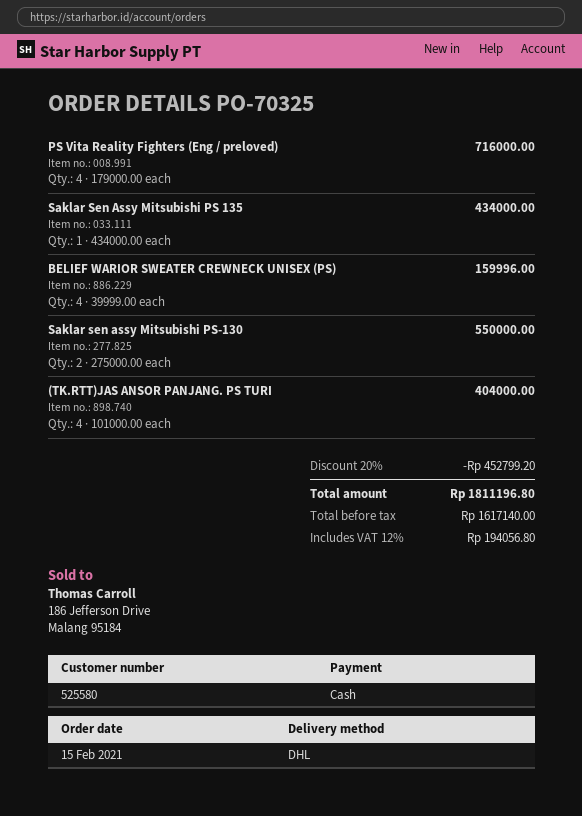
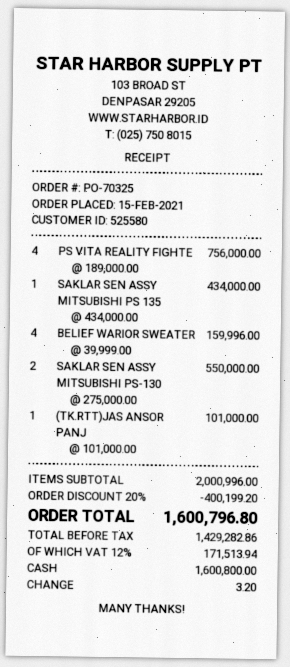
PS Vita Reality Fighters (Eng / preloved): 4 x 179000.00 = 716000.00 -> 4 x 189000.00 = 756000.00
(TK.RTT)JAS ANSOR PANJANG. PS TURI: 4 x 101000.00 = 404000.00 -> 1 x 101000.00 = 101000.00
discount: 20% = 452799.20 -> 20% = 400199.20
net: 1617140.00 -> 1429282.86
tax: 12% = 194056.80 -> 12% = 171513.94
total: 1811196.80 -> 1600796.80

